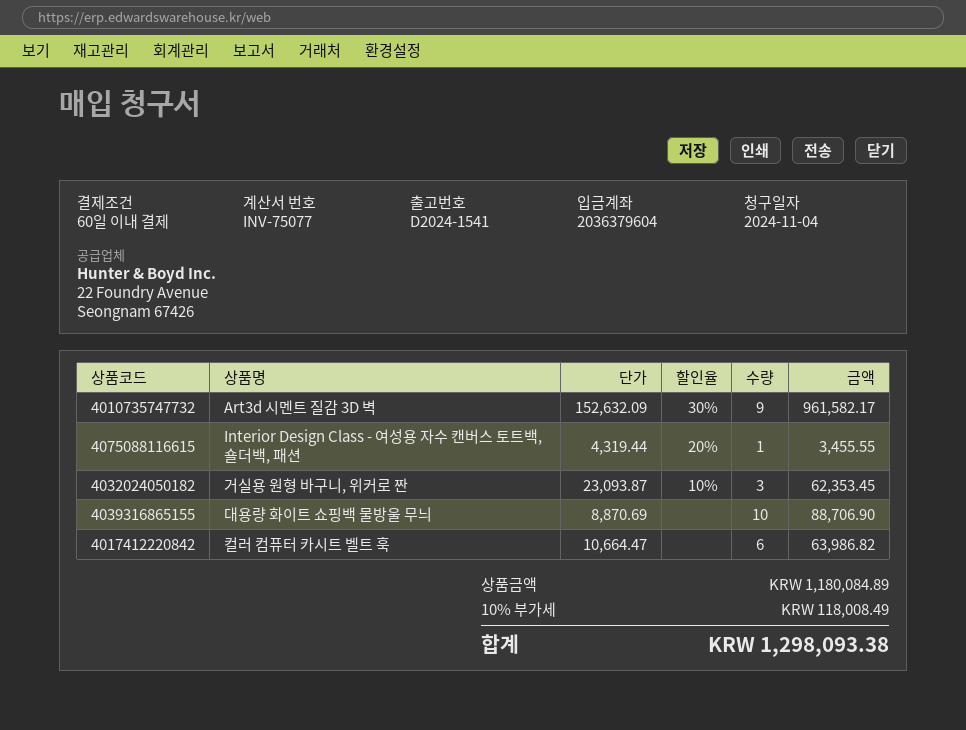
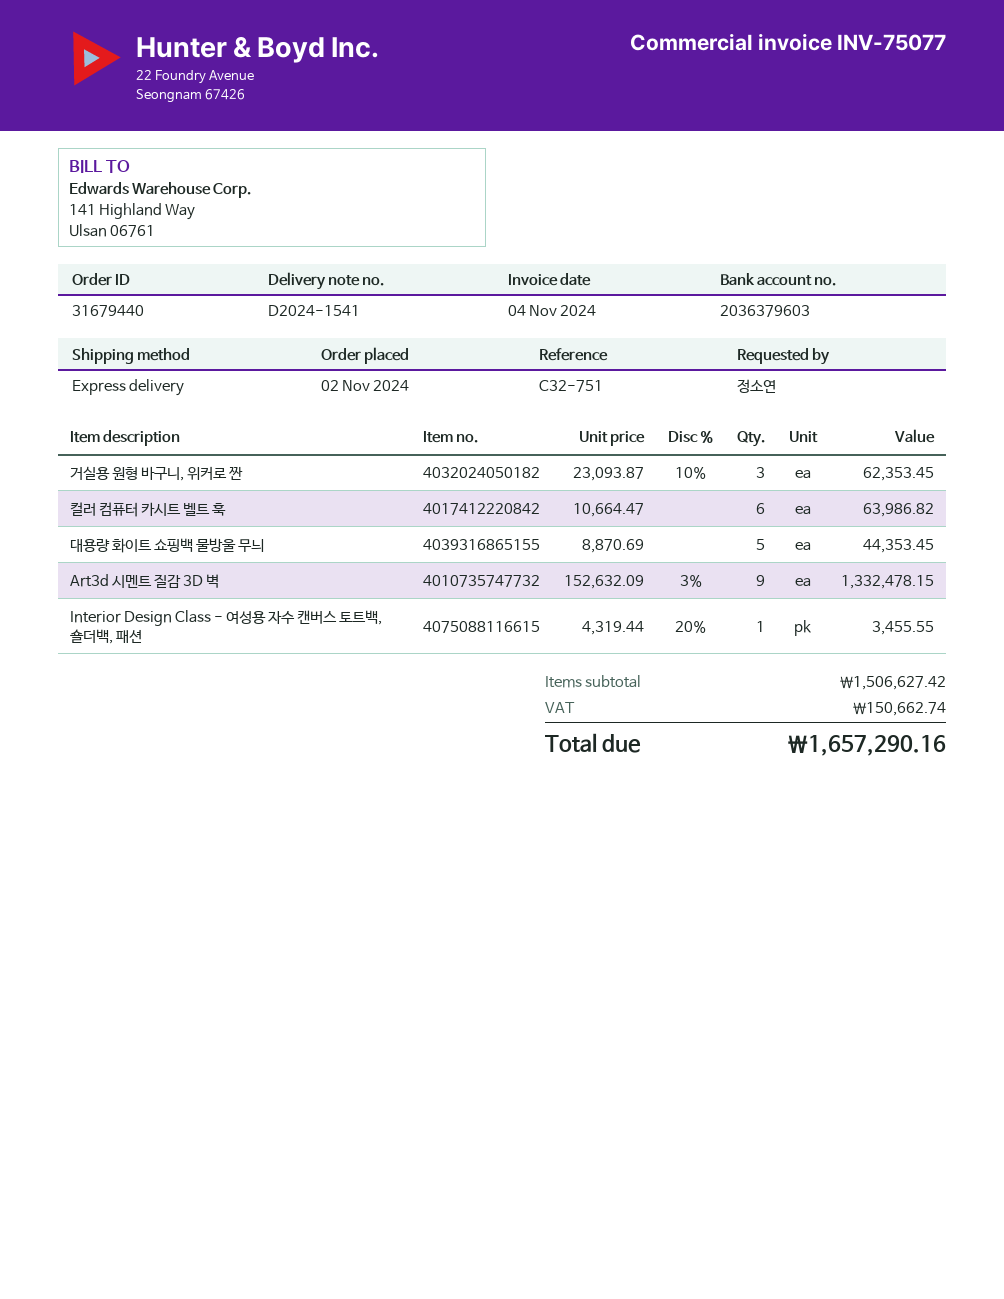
bank account: 2036379604 -> 2036379603
Art3d 시멘트 질감 3D 벽: 9 x 152632.09 - 30% = 961582.17 -> 9 x 152632.09 - 3% = 1332478.15
대용량 화이트 쇼핑백 물방울 무늬: 10 x 8870.69 = 88706.90 -> 5 x 8870.69 = 44353.45
subtotal: 1180084.89 -> 1506627.42
tax: 118008.49 -> 150662.74
total: 1298093.38 -> 1657290.16

